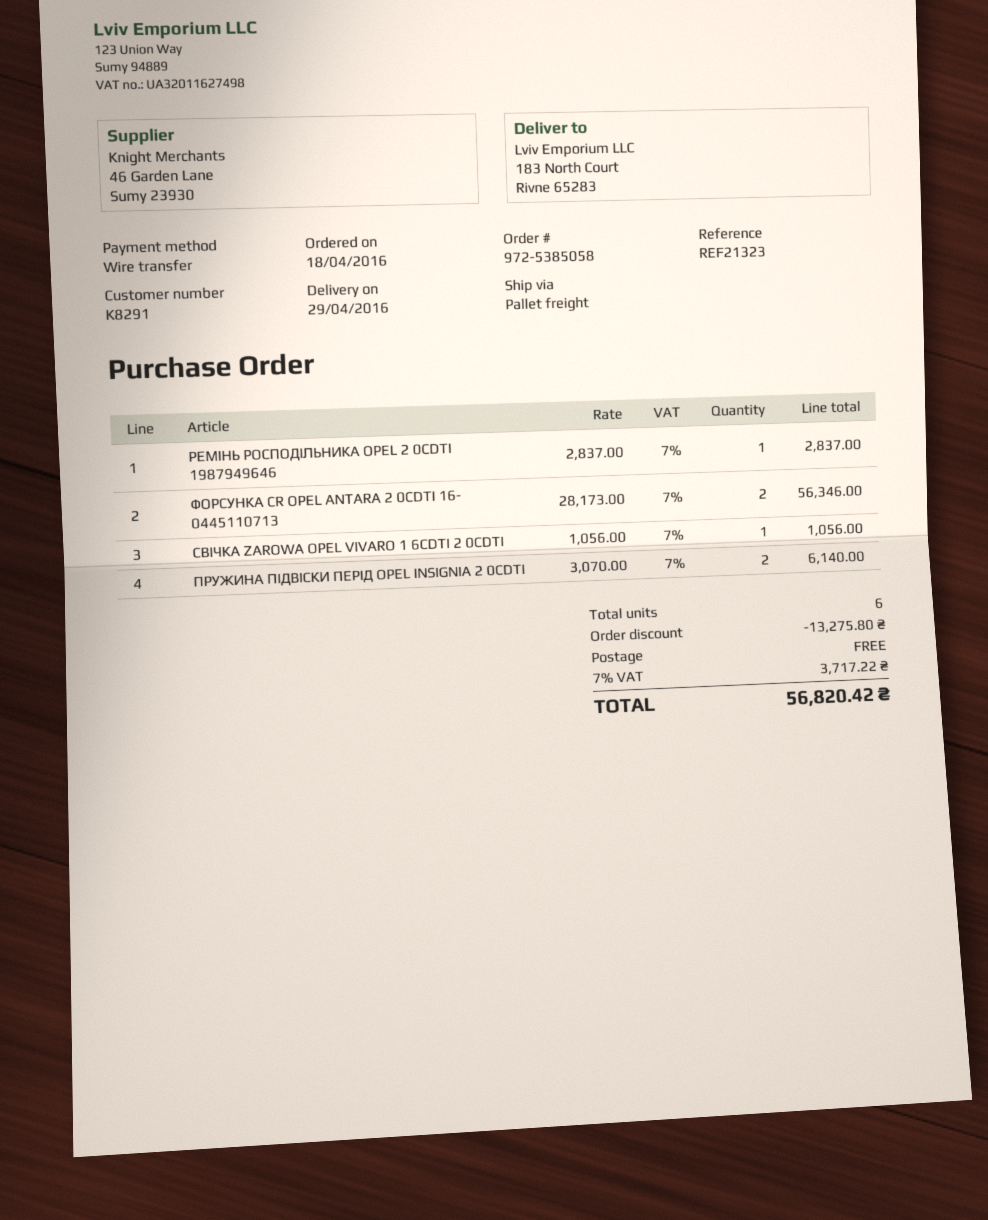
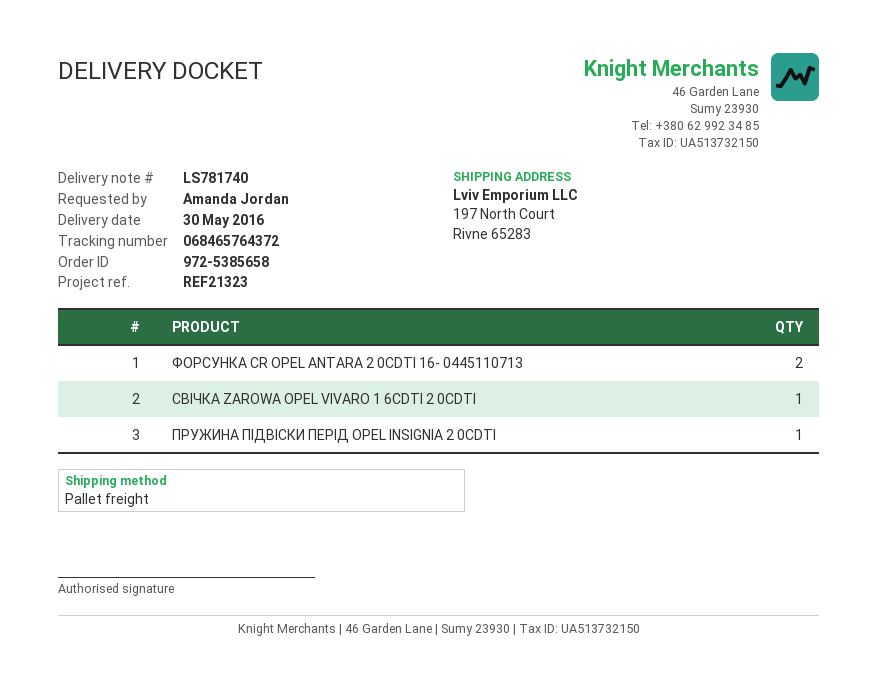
order number: 972-5385058 -> 972-5385658
delivery date: 2016-04-29 -> 2016-05-30
ship to: 183 North Court, Rivne 65283 -> 197 North Court, Rivne 65283
РЕМІНЬ РОСПОДІЛЬНИКА OPEL 2 0CDTI 1987949646: 1 -> none
ПРУЖИНА ПІДВІСКИ ПЕРІД OPEL INSIGNIA 2 0CDTI: 2 -> 1

